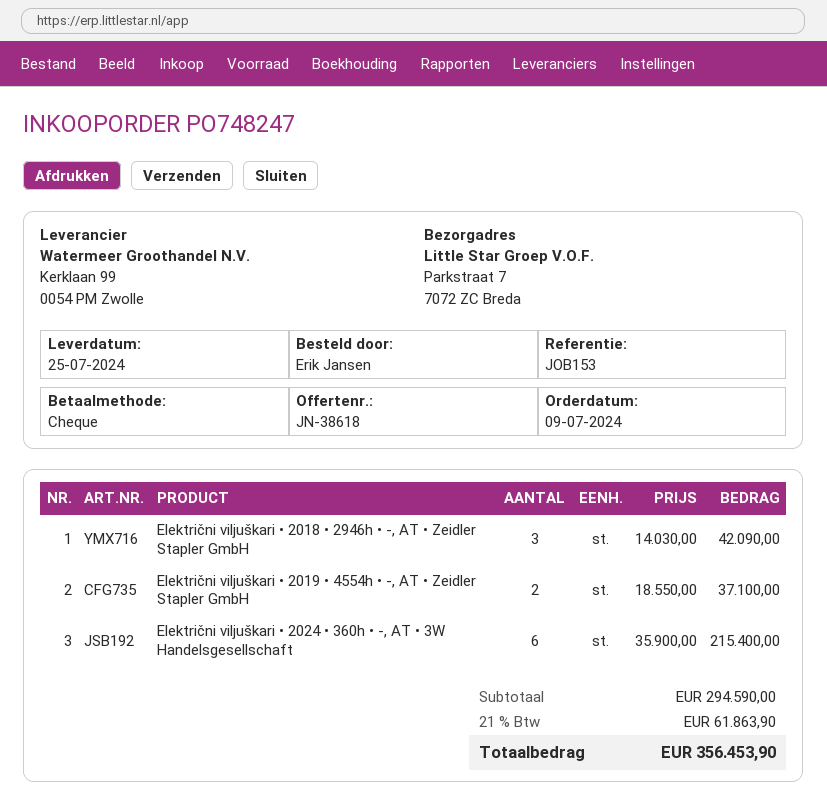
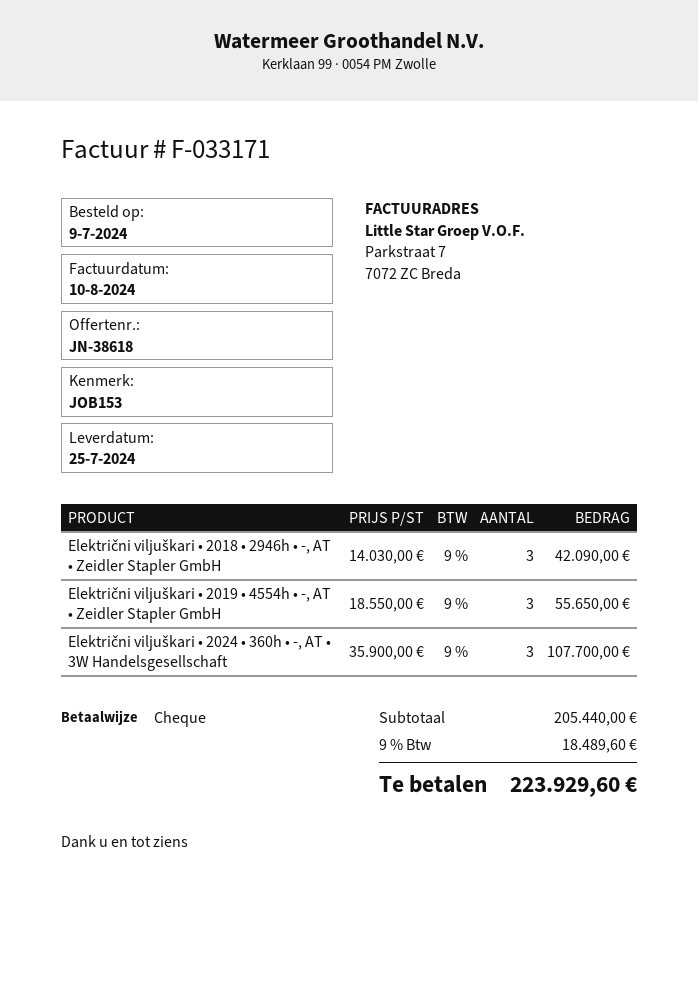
Električni viljuškari • 2019 • 4554h • -, AT • Zeidler Stapler GmbH: 2 x 18550.00 = 37100.00 -> 3 x 18550.00 = 55650.00
Električni viljuškari • 2024 • 360h • -, AT • 3W Handelsgesellschaft: 6 x 35900.00 = 215400.00 -> 3 x 35900.00 = 107700.00
subtotal: 294590.00 -> 205440.00
tax: 21% = 61863.90 -> 9% = 18489.60
total: 356453.90 -> 223929.60

